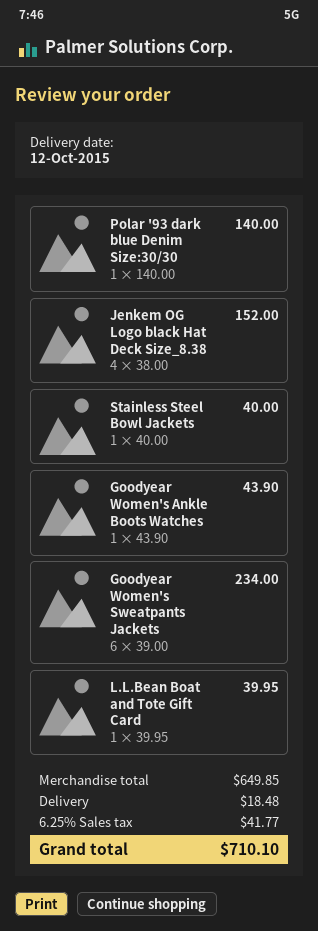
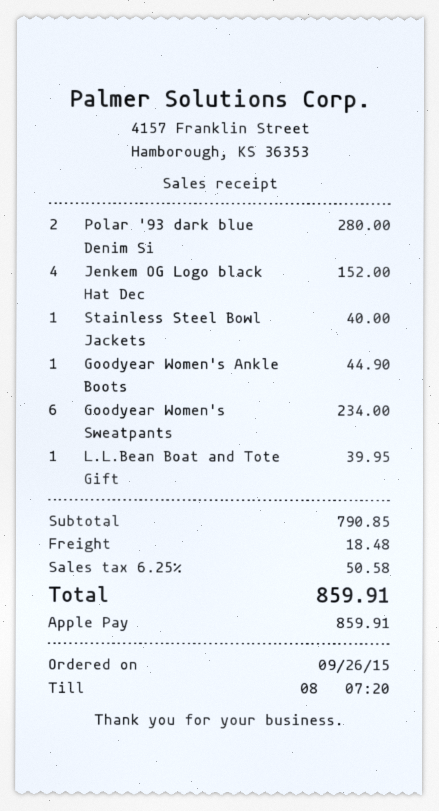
Polar '93 dark blue Denim Size:30/30: 1 for 140.00 -> 2 for 280.00
Goodyear Women's Ankle Boots Watches: 1 for 43.90 -> 1 for 44.90
subtotal: 649.85 -> 790.85
tax: 6.25% = 41.77 -> 6.25% = 50.58
total: 710.10 -> 859.91

